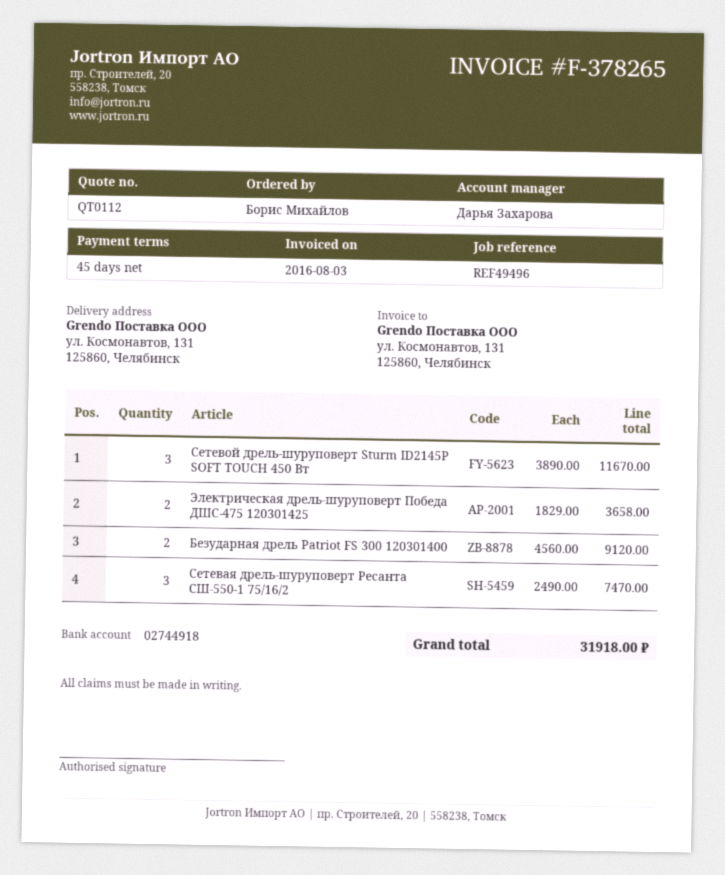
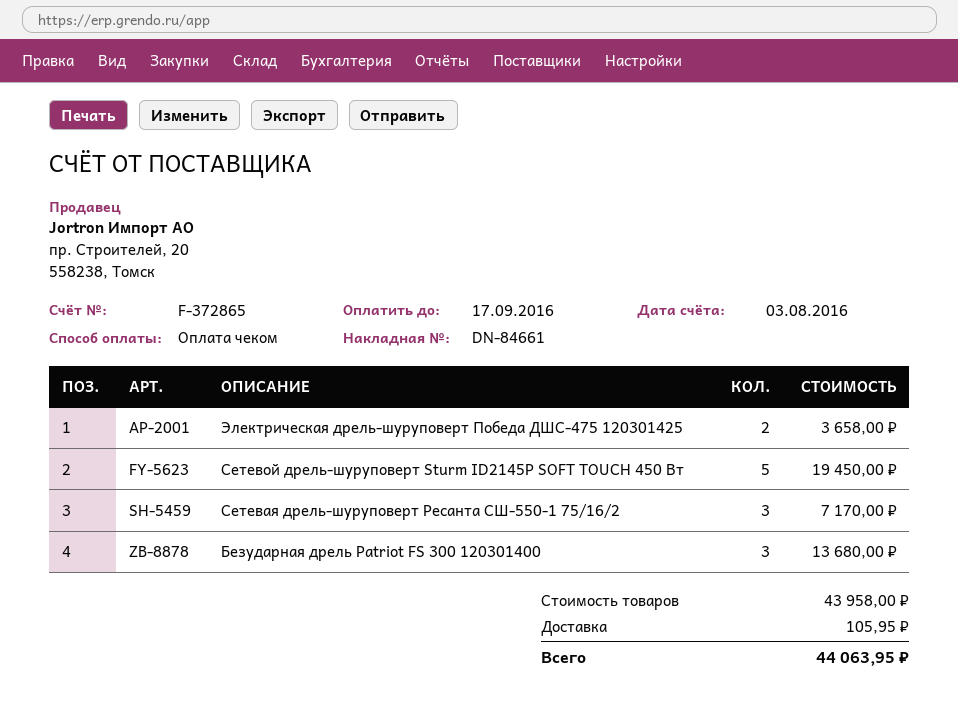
invoice number: F-378265 -> F-372865
Сетевой дрель-шуруповерт Sturm ID2145P SOFT TOUCH 450 Вт: 3 for 11670.00 -> 5 for 19450.00
Безударная дрель Patriot FS 300 120301400: 2 for 9120.00 -> 3 for 13680.00
Сетевая дрель-шуруповерт Ресанта СШ-550-1 75/16/2: 3 for 7470.00 -> 3 for 7170.00
shipping: none -> 105.95
total: 31918.00 -> 44063.95

